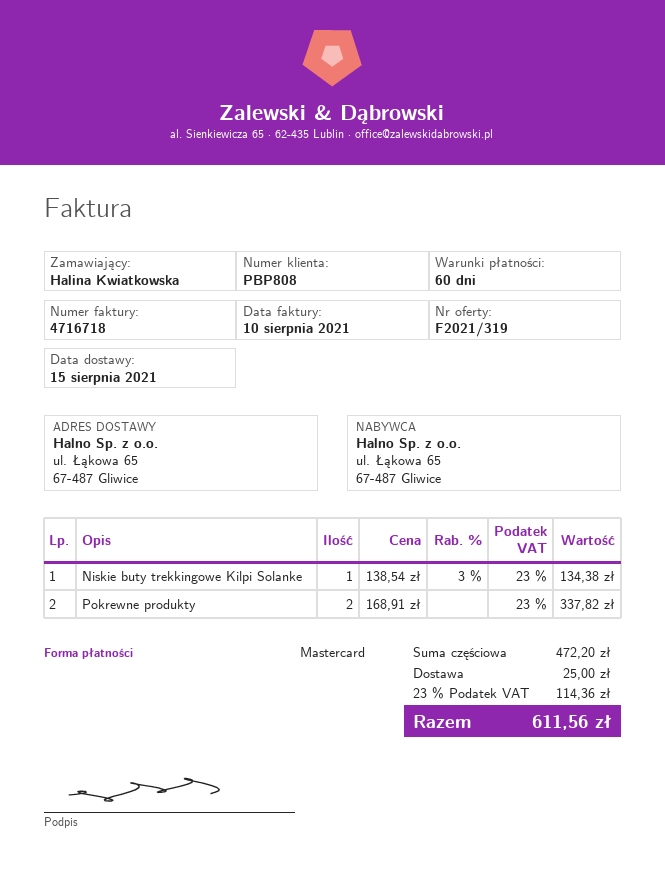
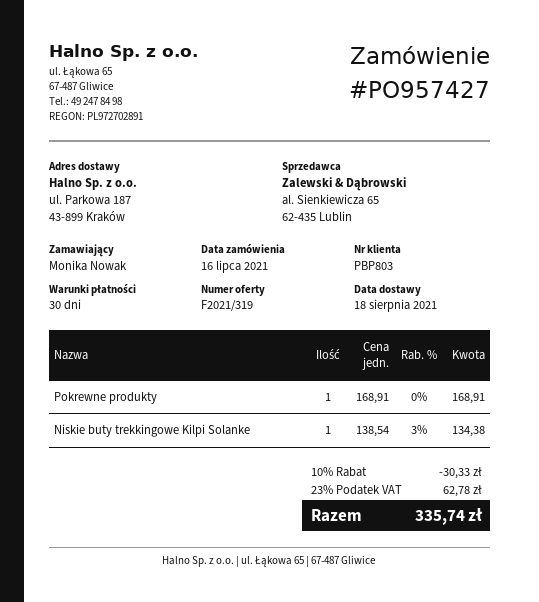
delivery date: 2021-08-15 -> 2021-08-18
payment terms: 60 days -> 30 days
customer number: PBP808 -> PBP803
ordered by: Halina Kwiatkowska -> Monika Nowak
ship to: ul. Łąkowa 65, 67-487 Gliwice -> ul. Parkowa 187, 43-899 Kraków
Pokrewne produkty: 2 x 168.91 = 337.82 -> 1 x 168.91 = 168.91
discount: none -> 10% = 30.33
shipping: 25.00 -> none
tax: 23% = 114.36 -> 23% = 62.78
total: 611.56 -> 335.74

